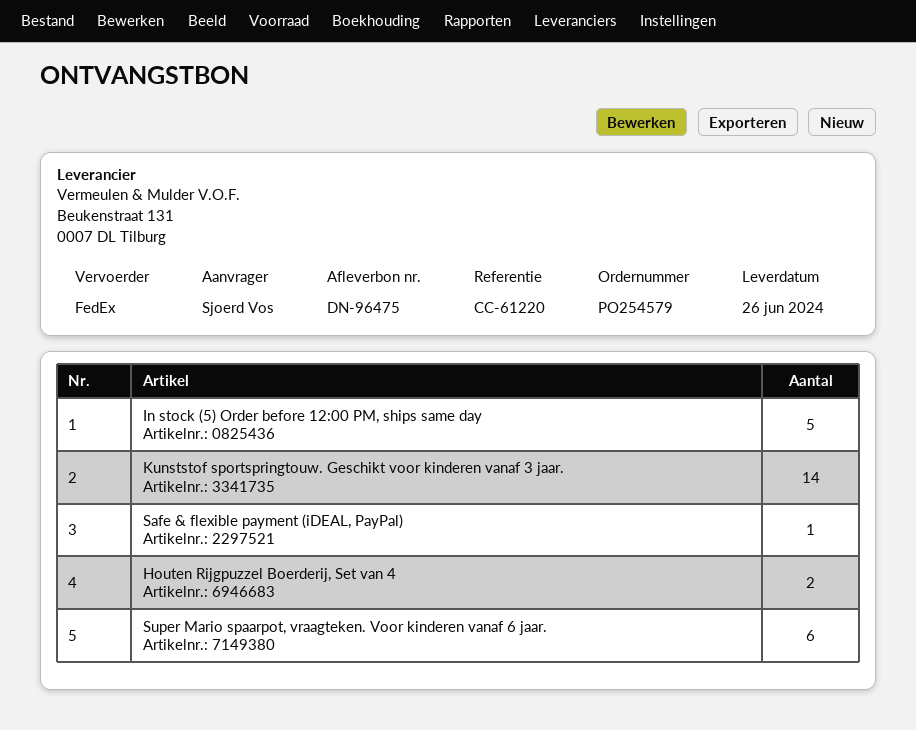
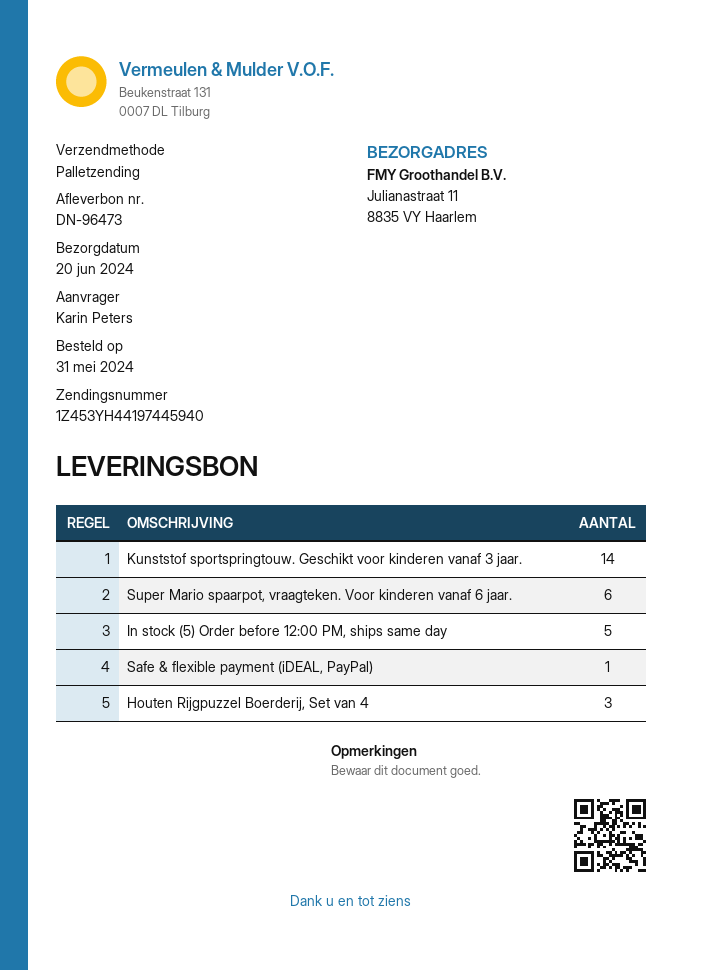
delivery note number: DN-96475 -> DN-96473
delivery date: 2024-06-26 -> 2024-06-20
ordered by: Sjoerd Vos -> Karin Peters
shipping method: FedEx -> pallet freight
Houten Rijgpuzzel Boerderij, Set van 4: 2 -> 3

